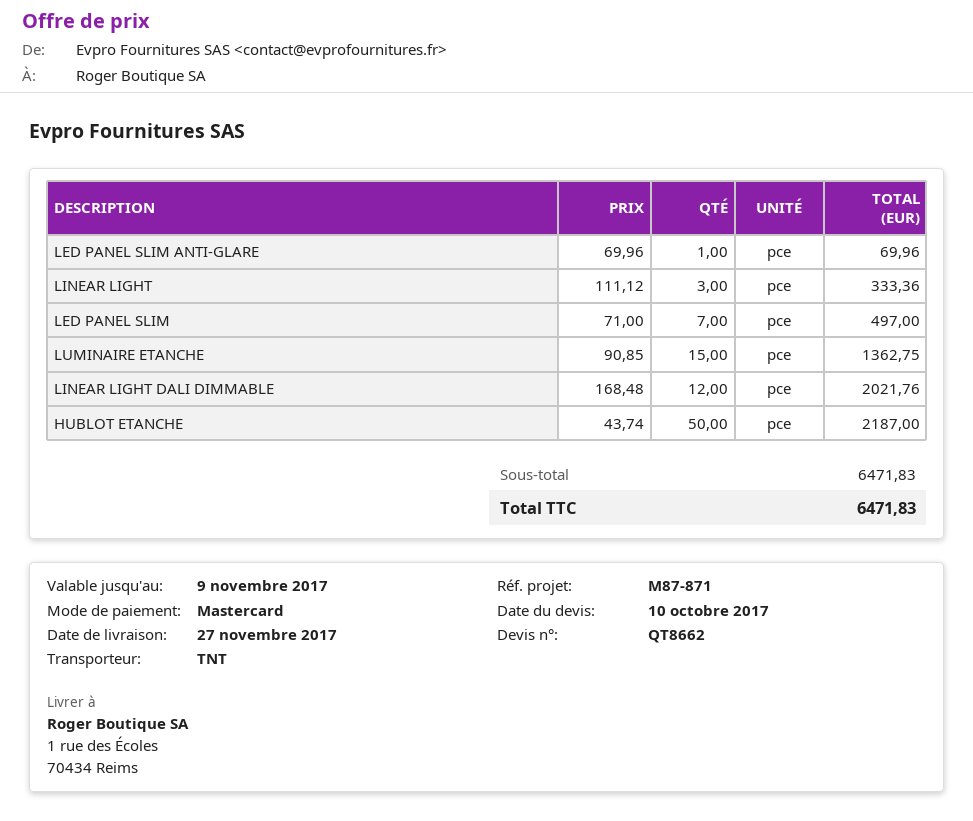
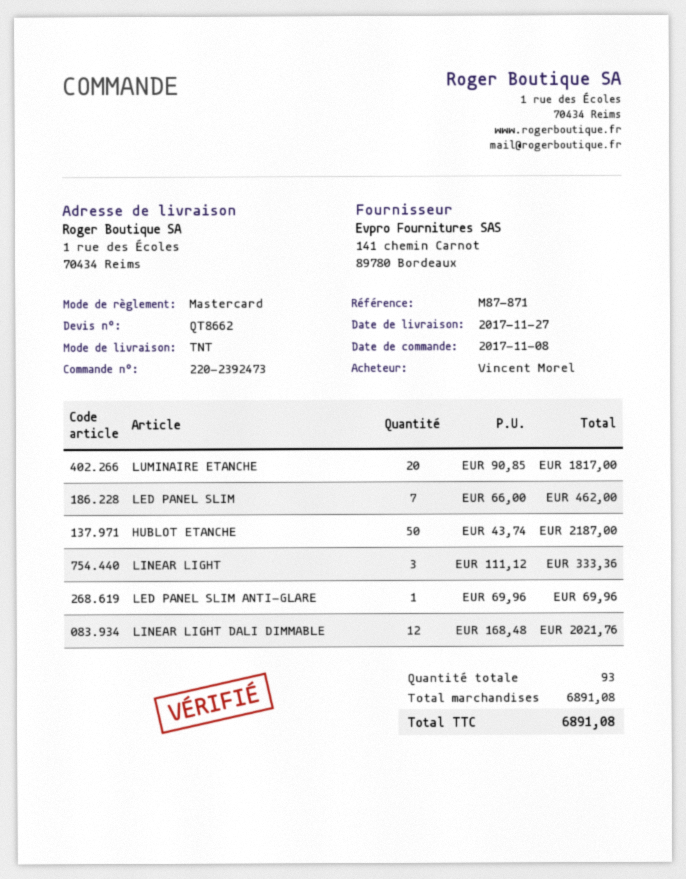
LED PANEL SLIM: 7 x 71.00 = 497.00 -> 7 x 66.00 = 462.00
LUMINAIRE ETANCHE: 15 x 90.85 = 1362.75 -> 20 x 90.85 = 1817.00
subtotal: 6471.83 -> 6891.08
total: 6471.83 -> 6891.08

